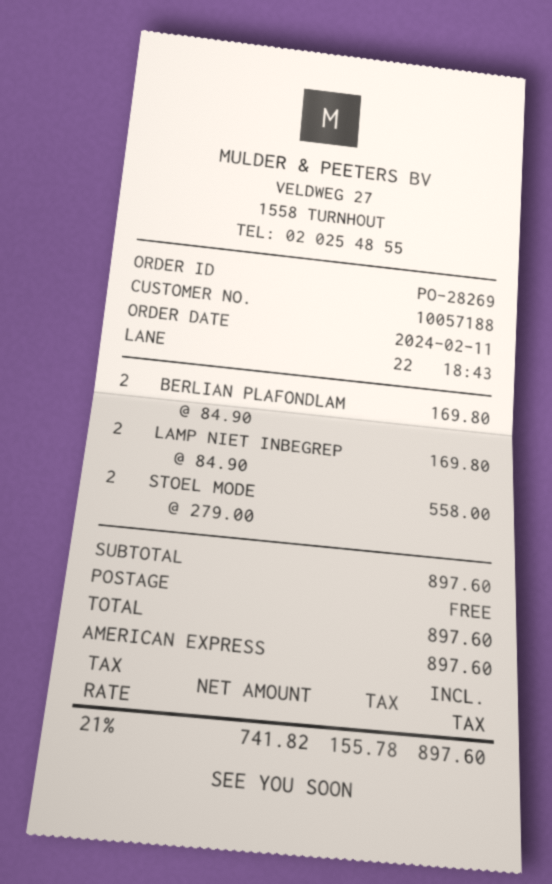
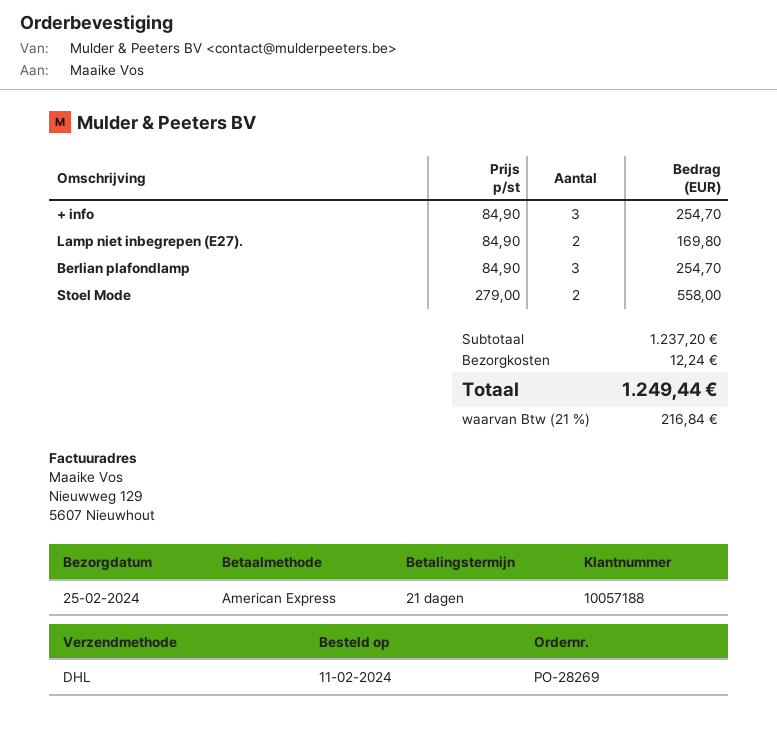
BERLIAN PLAFONDLAM: 2 x 84.90 = 169.80 -> 3 x 84.90 = 254.70
+ info: none -> 3 x 84.90 = 254.70
subtotal: 897.60 -> 1237.20
shipping: 0.00 -> 12.24
tax: 21% = 155.78 -> 21% = 216.84
total: 897.60 -> 1249.44

